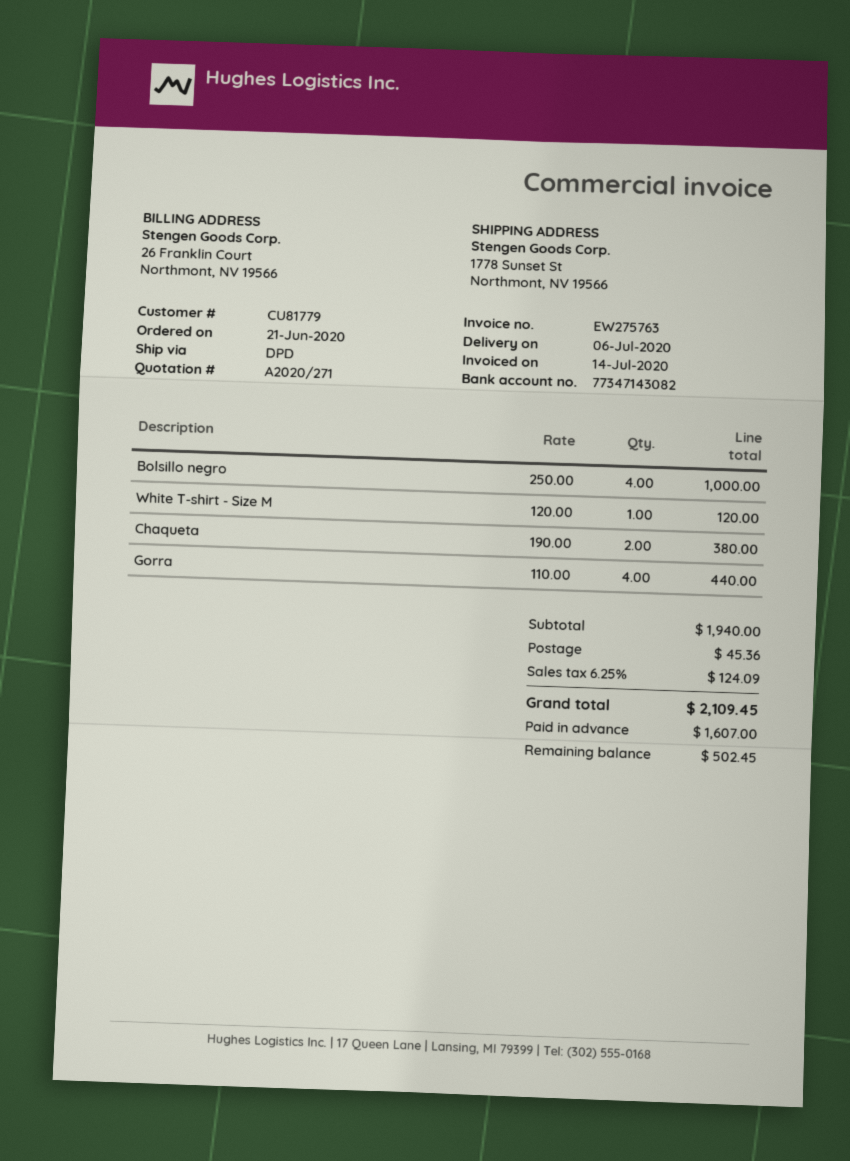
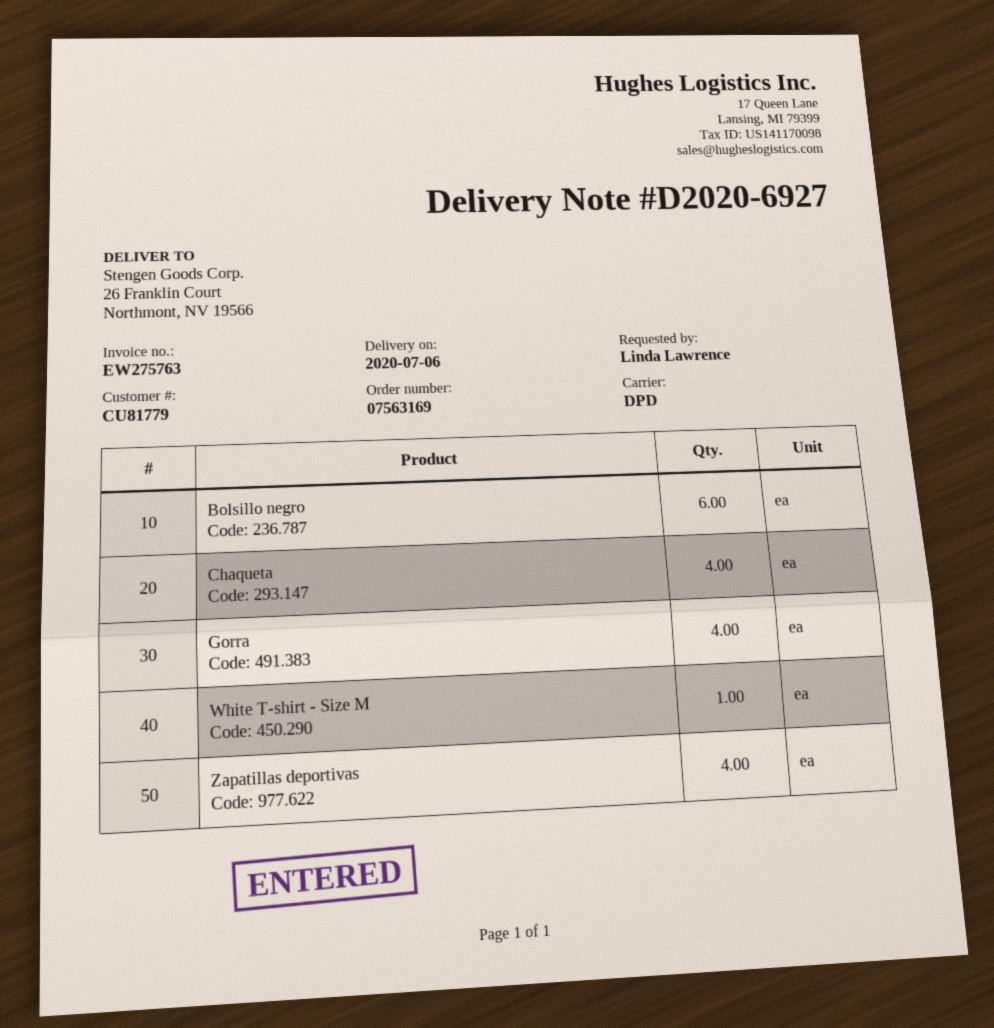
ship to: 1778 Sunset St, Northmont, NV 19566 -> 26 Franklin Court, Northmont, NV 19566
Bolsillo negro: 4 -> 6
Chaqueta: 2 -> 4
Zapatillas deportivas: none -> 4

